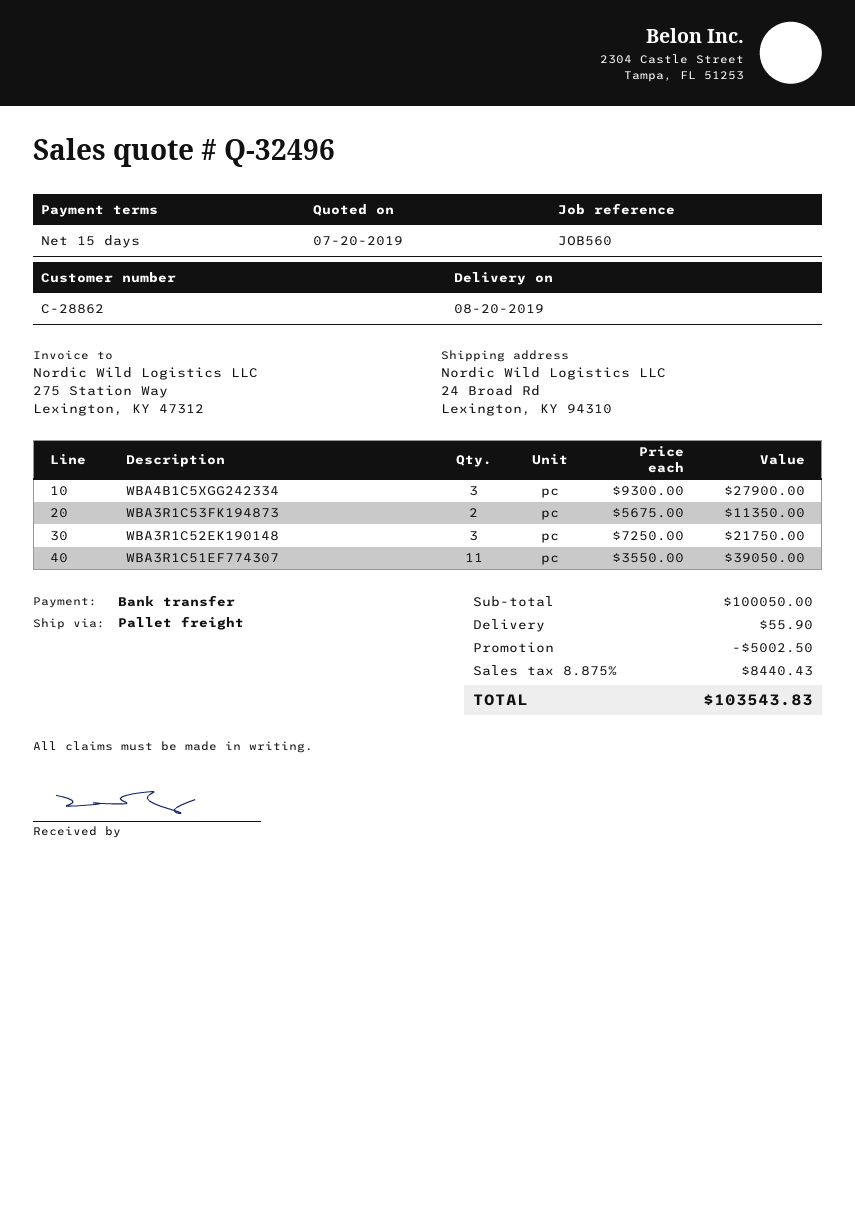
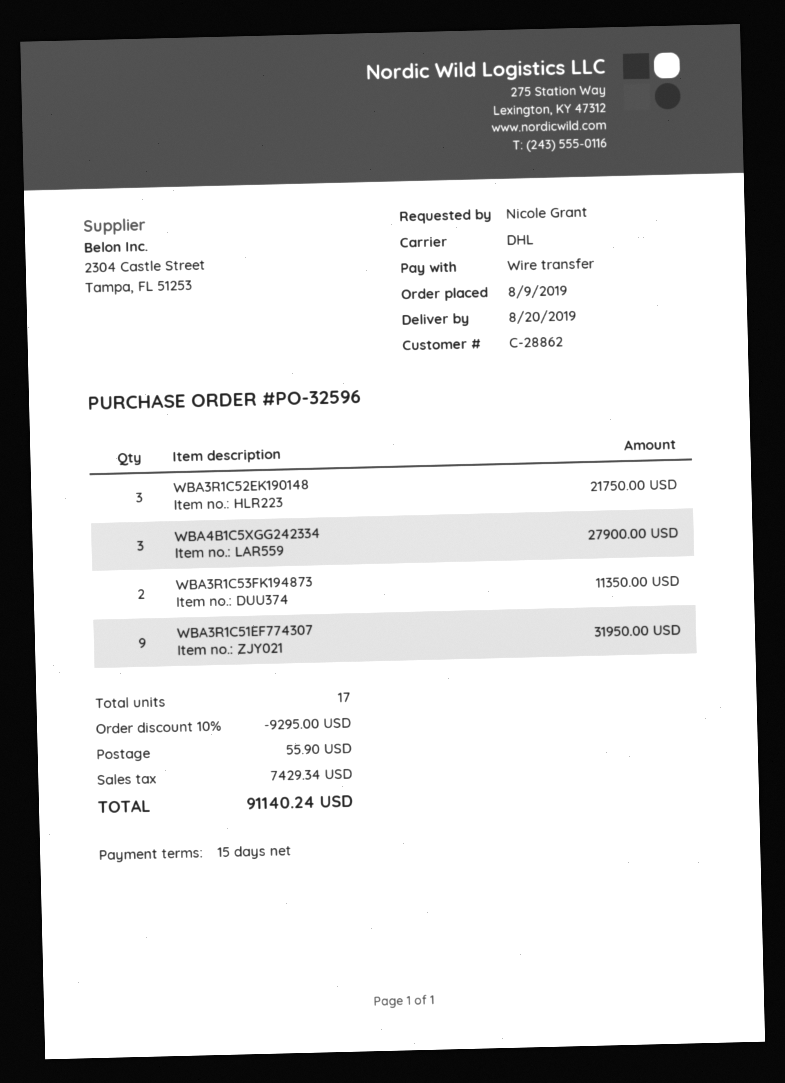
shipping method: pallet freight -> DHL
WBA3R1C51EF774307: 11 for 39050.00 -> 9 for 31950.00
discount: 5002.50 -> 9295.00
tax: 8440.43 -> 7429.34
total: 103543.83 -> 91140.24

